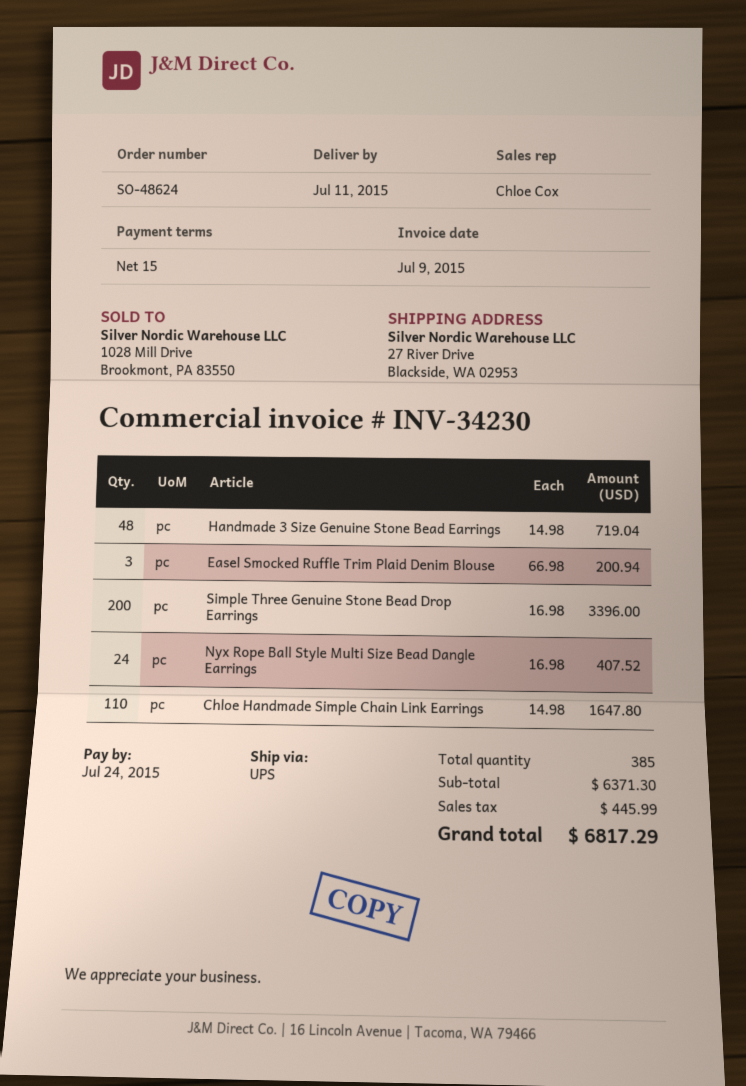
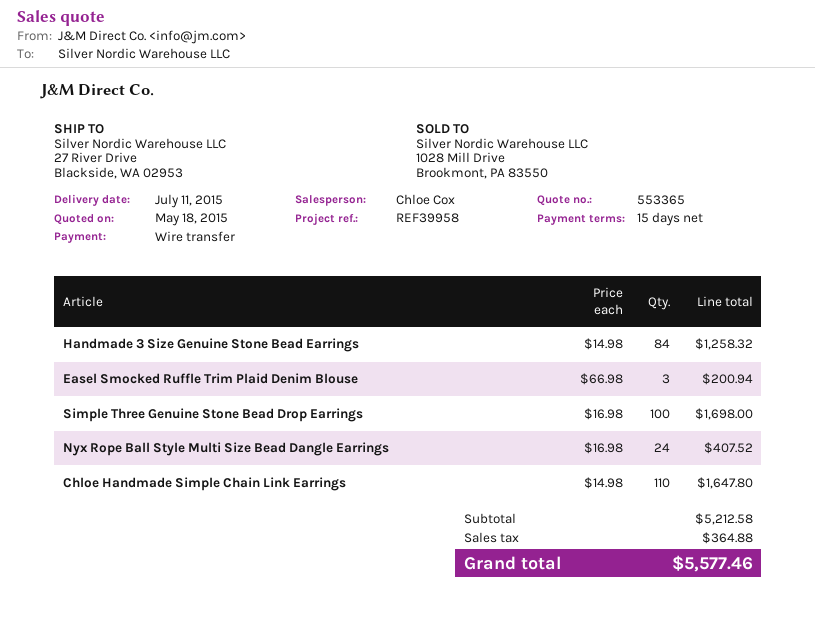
Handmade 3 Size Genuine Stone Bead Earrings: 48 x 14.98 = 719.04 -> 84 x 14.98 = 1258.32
Simple Three Genuine Stone Bead Drop Earrings: 200 x 16.98 = 3396.00 -> 100 x 16.98 = 1698.00
subtotal: 6371.30 -> 5212.58
tax: 445.99 -> 364.88
total: 6817.29 -> 5577.46

